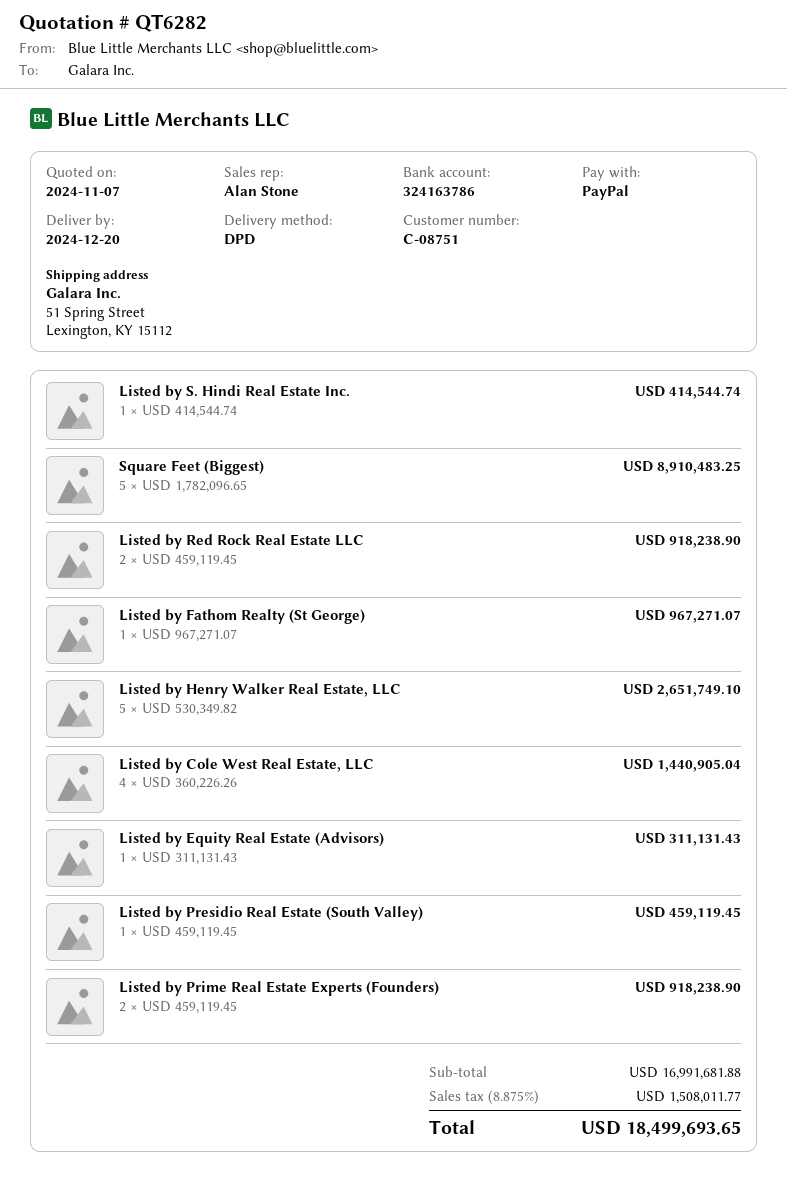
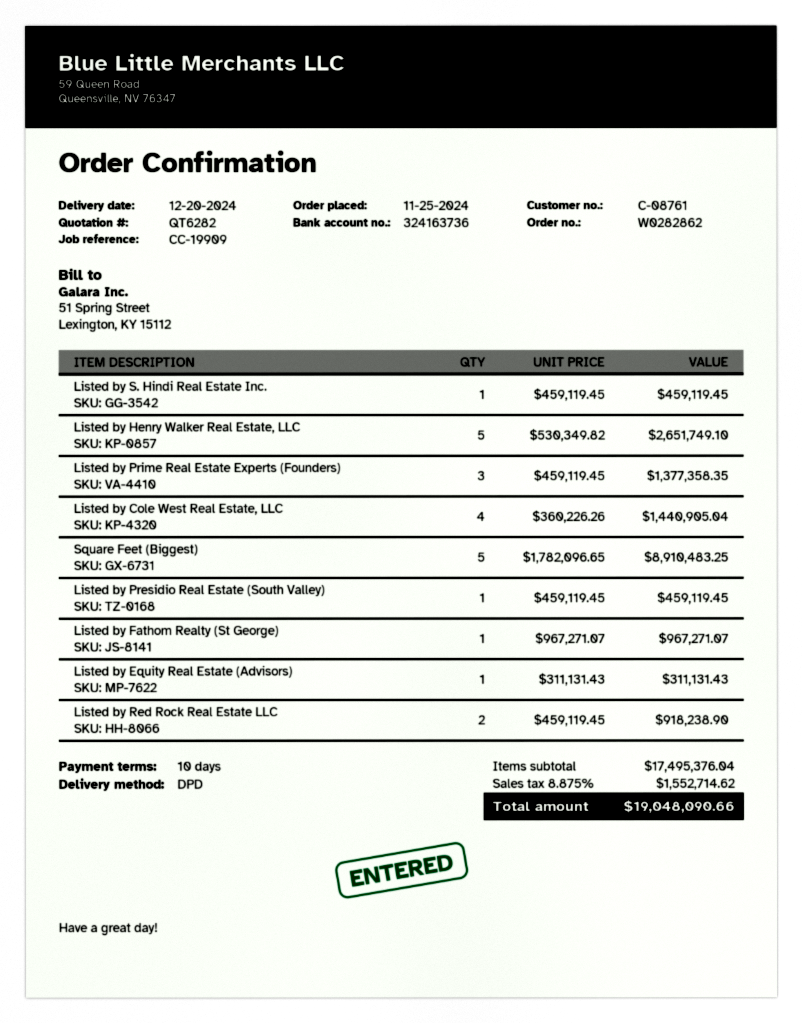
customer number: C-08751 -> C-08761
bank account: 324163786 -> 324163736
Listed by S. Hindi Real Estate Inc.: 1 x 414544.74 = 414544.74 -> 1 x 459119.45 = 459119.45
Listed by Prime Real Estate Experts (Founders): 2 x 459119.45 = 918238.90 -> 3 x 459119.45 = 1377358.35
subtotal: 16991681.88 -> 17495376.04
tax: 8.875% = 1508011.77 -> 8.875% = 1552714.62
total: 18499693.65 -> 19048090.66

